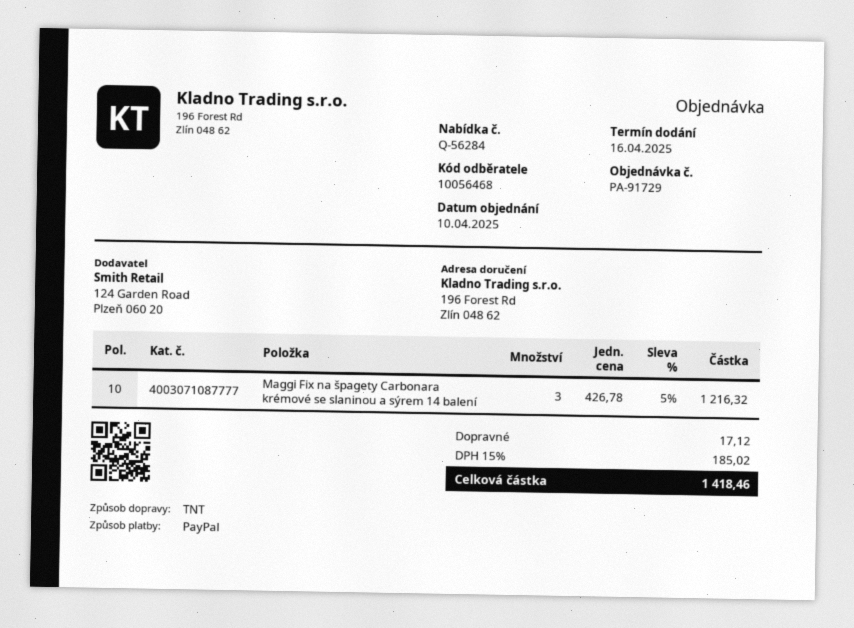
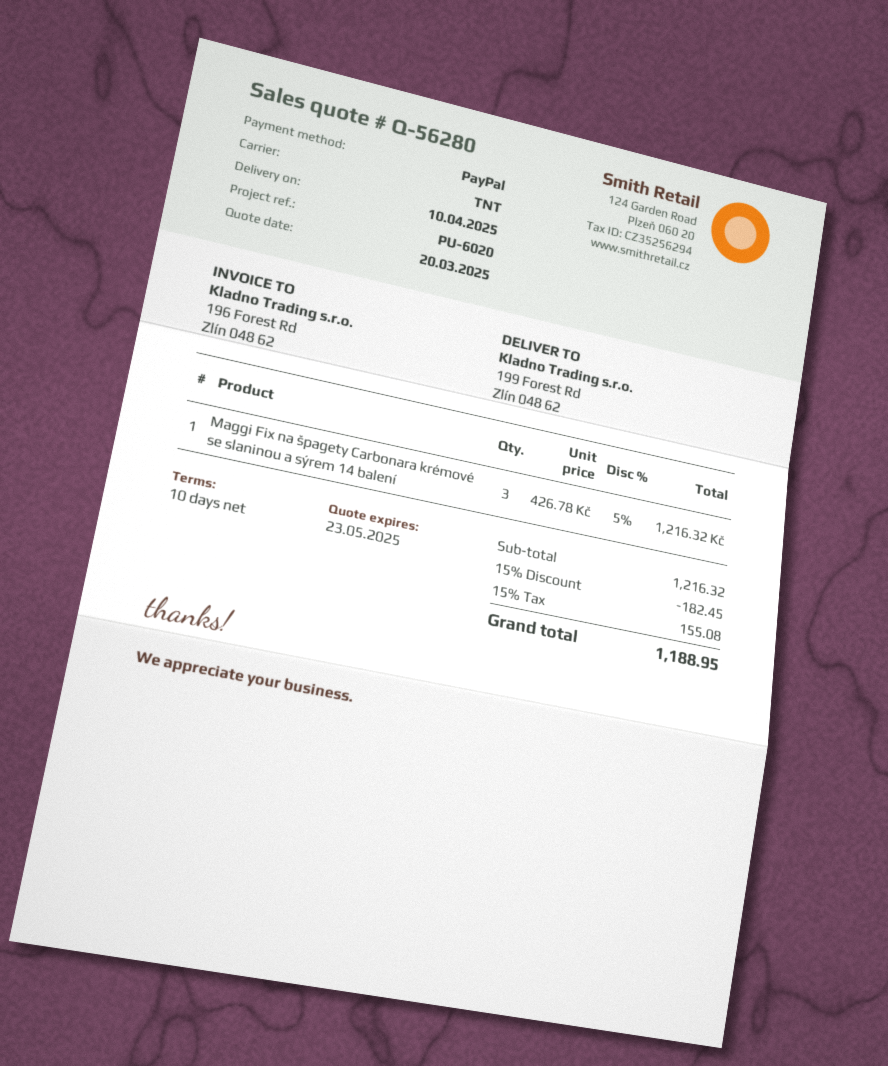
quote number: Q-56284 -> Q-56280
delivery date: 2025-04-16 -> 2025-04-10
ship to: 196 Forest Rd, Zlín 048 62 -> 199 Forest Rd, Zlín 048 62
discount: none -> 15% = 182.45
shipping: 17.12 -> none
tax: 15% = 185.02 -> 15% = 155.08
total: 1418.46 -> 1188.95

